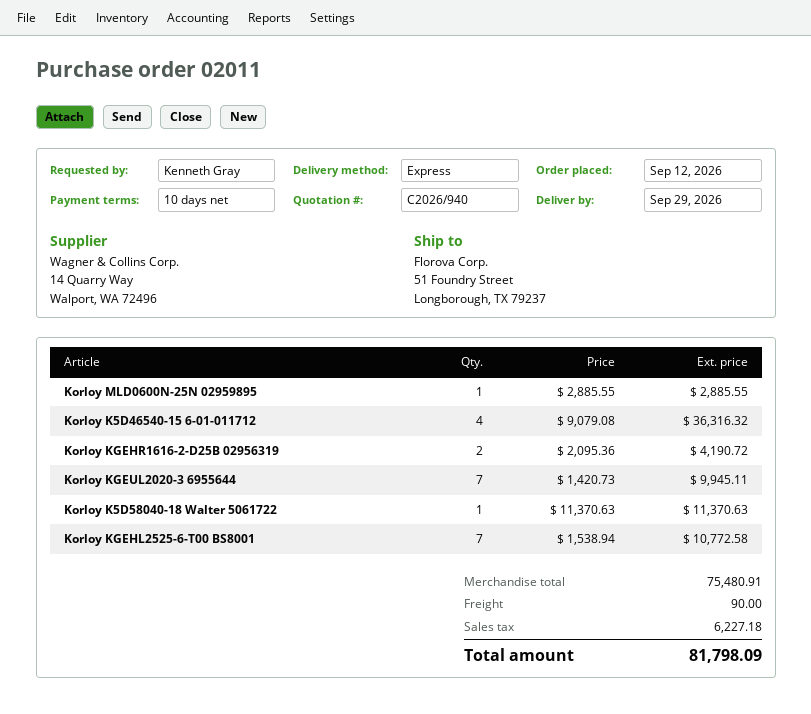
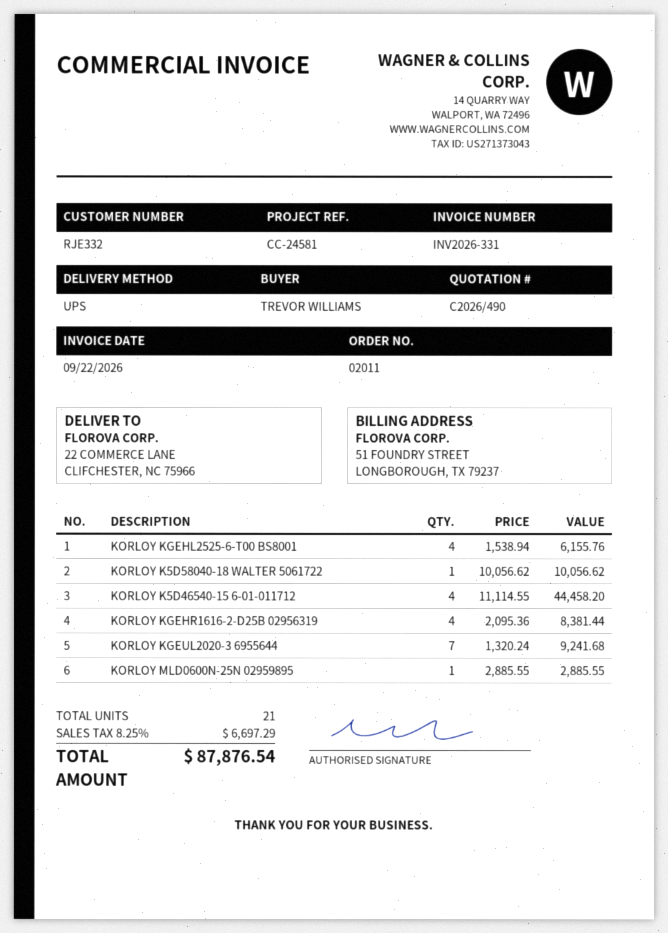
quote number: C2026/940 -> C2026/490
ordered by: Kenneth Gray -> TREVOR WILLIAMS
shipping method: express -> UPS
ship to: 51 Foundry Street, Longborough, TX 79237 -> 22 COMMERCE LANE, CLIFCHESTER, NC 75966
Korloy K5D46540-15 6-01-011712: 4 x 9079.08 = 36316.32 -> 4 x 11114.55 = 44458.20
Korloy KGEHR1616-2-D25B 02956319: 2 x 2095.36 = 4190.72 -> 4 x 2095.36 = 8381.44
Korloy KGEUL2020-3 6955644: 7 x 1420.73 = 9945.11 -> 7 x 1320.24 = 9241.68
Korloy K5D58040-18 Walter 5061722: 1 x 11370.63 = 11370.63 -> 1 x 10056.62 = 10056.62
Korloy KGEHL2525-6-T00 BS8001: 7 x 1538.94 = 10772.58 -> 4 x 1538.94 = 6155.76
shipping: 90.00 -> none
tax: 6227.18 -> 6697.29
total: 81798.09 -> 87876.54

